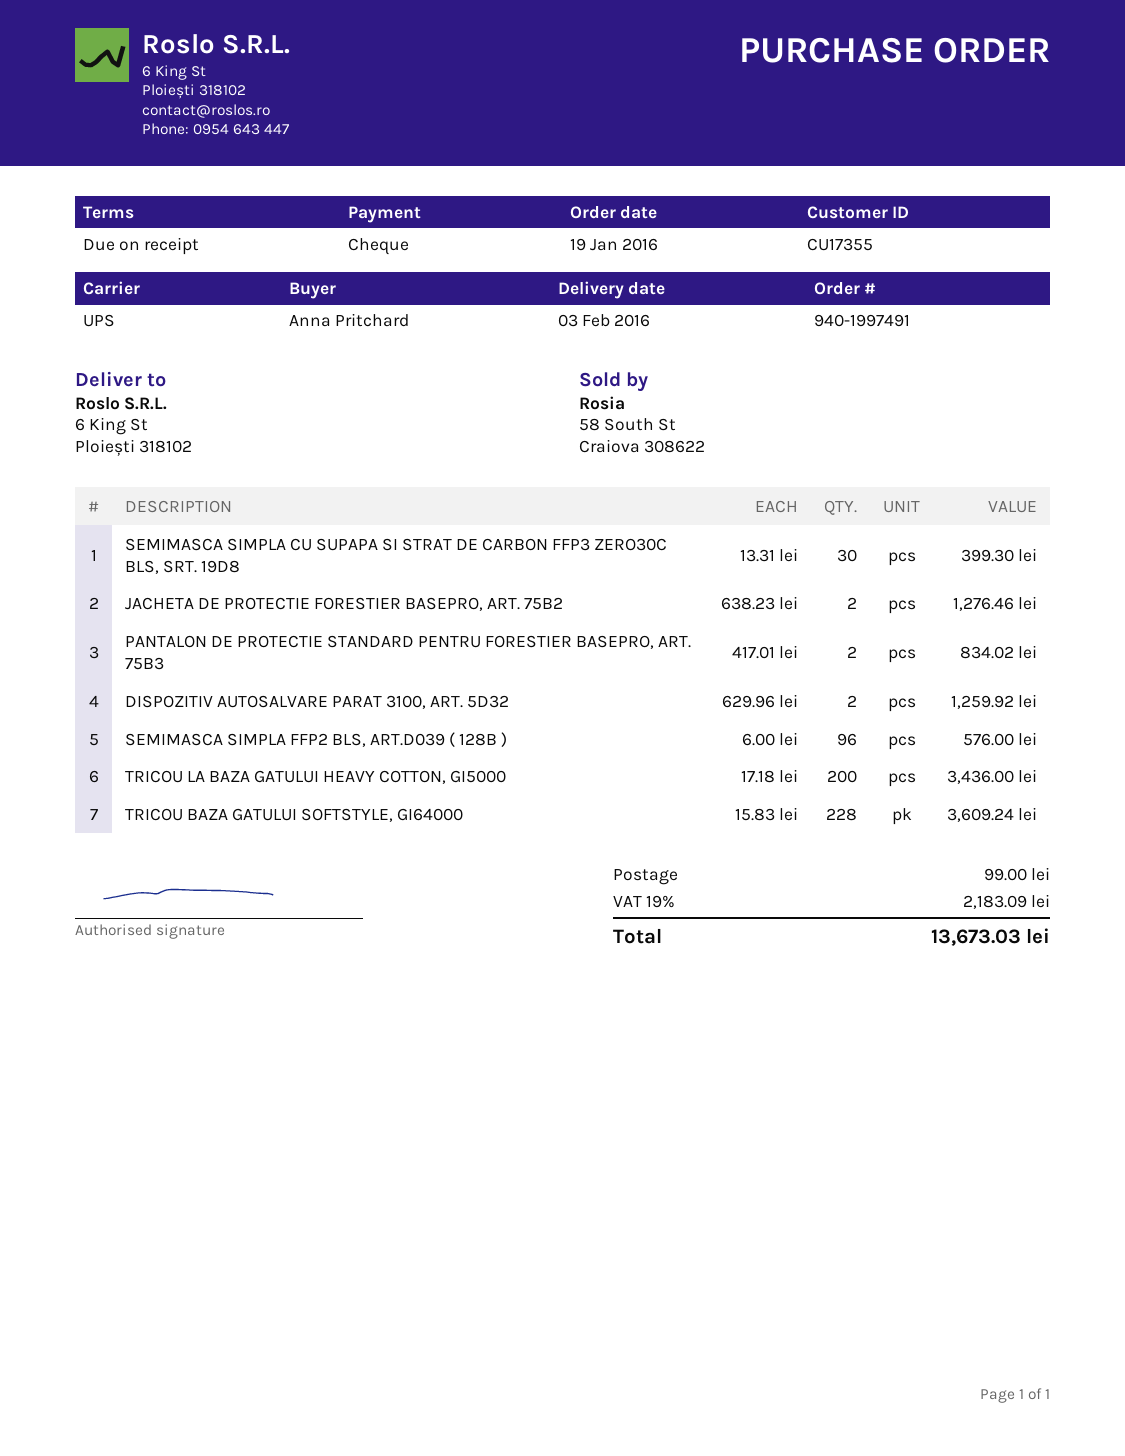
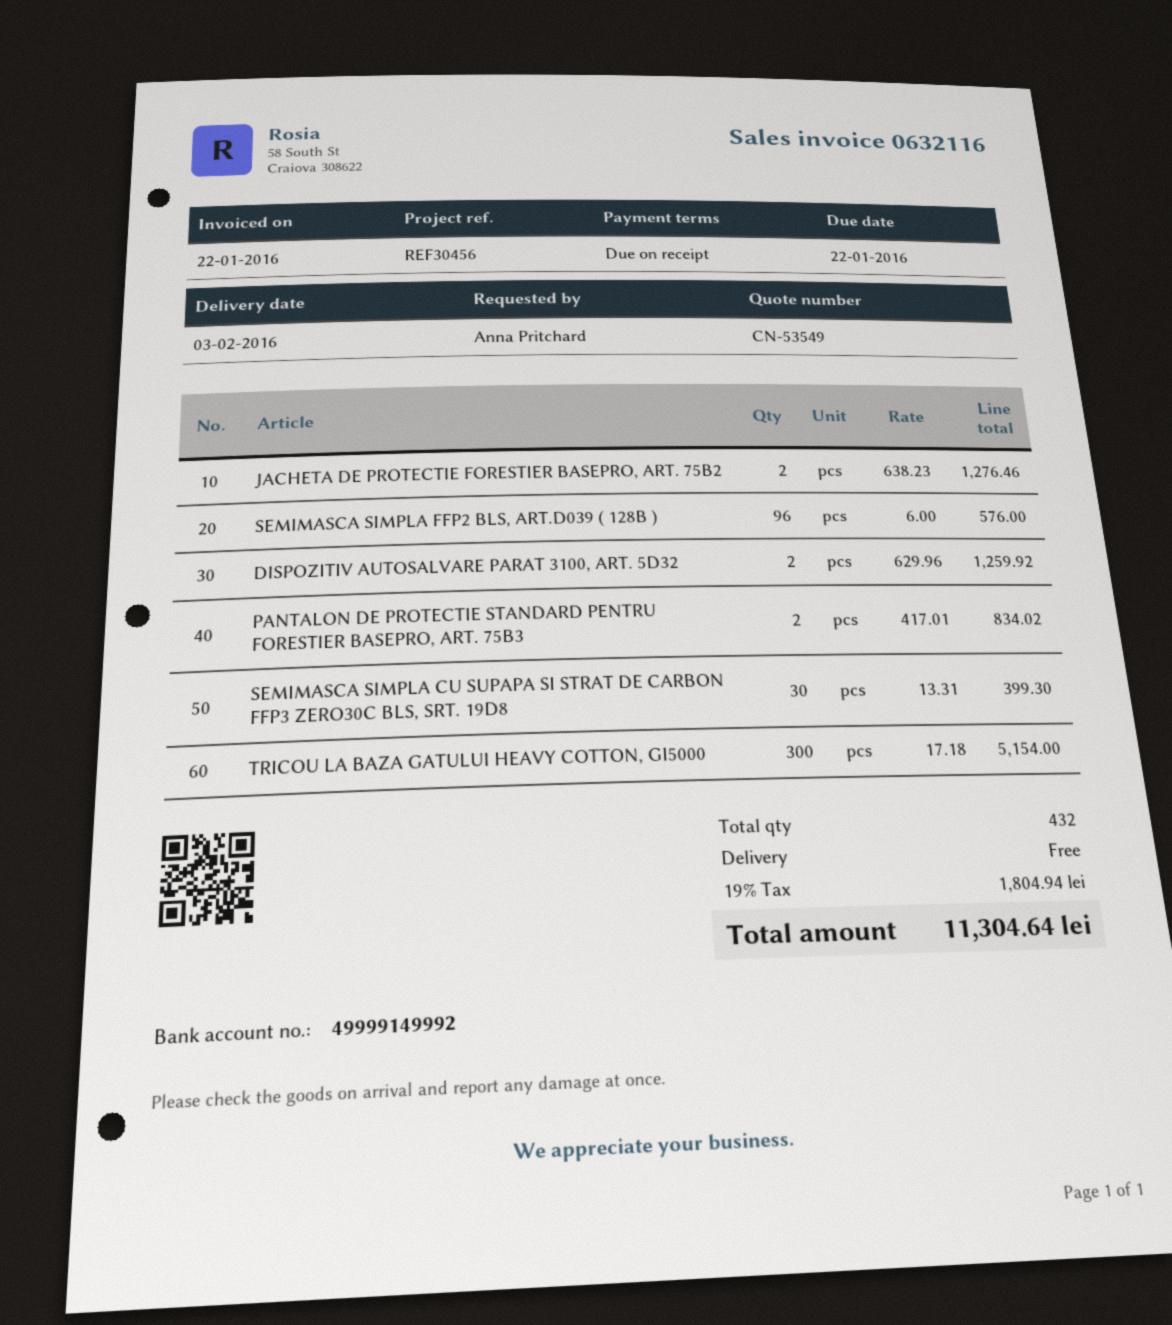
TRICOU LA BAZA GATULUI HEAVY COTTON, GI5000: 200 x 17.18 = 3436.00 -> 300 x 17.18 = 5154.00
TRICOU BAZA GATULUI SOFTSTYLE, GI64000: 228 x 15.83 = 3609.24 -> none
shipping: 99.00 -> 0.00
tax: 19% = 2183.09 -> 19% = 1804.94
total: 13673.03 -> 11304.64

